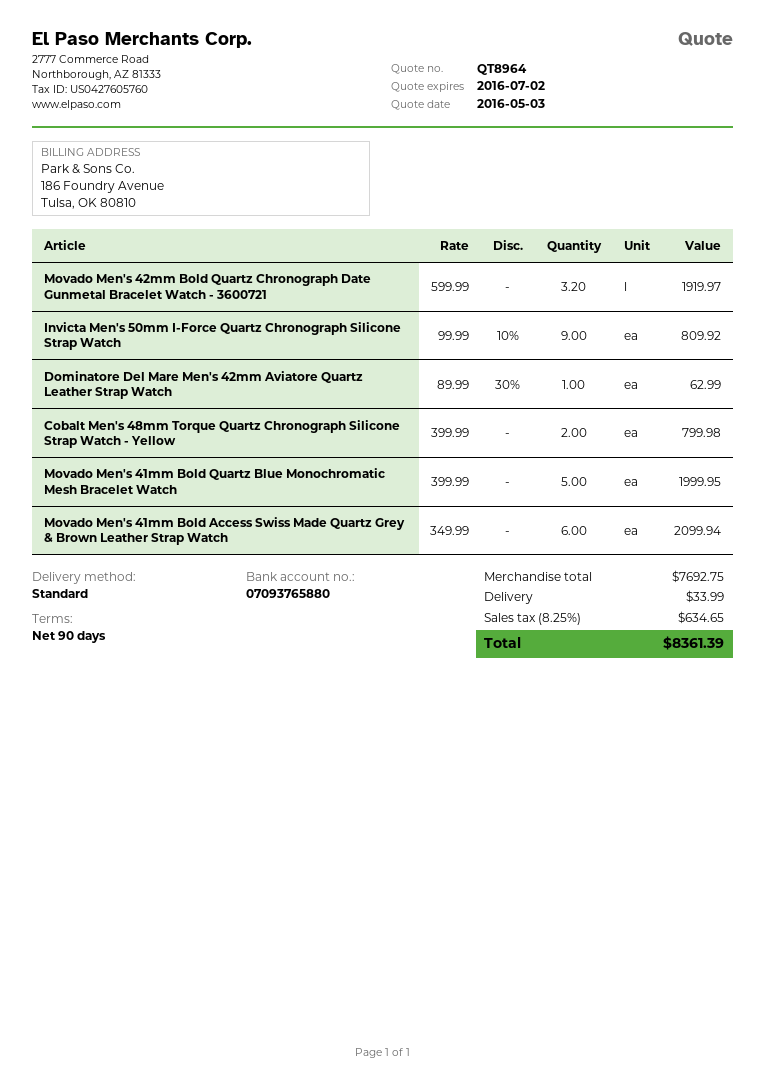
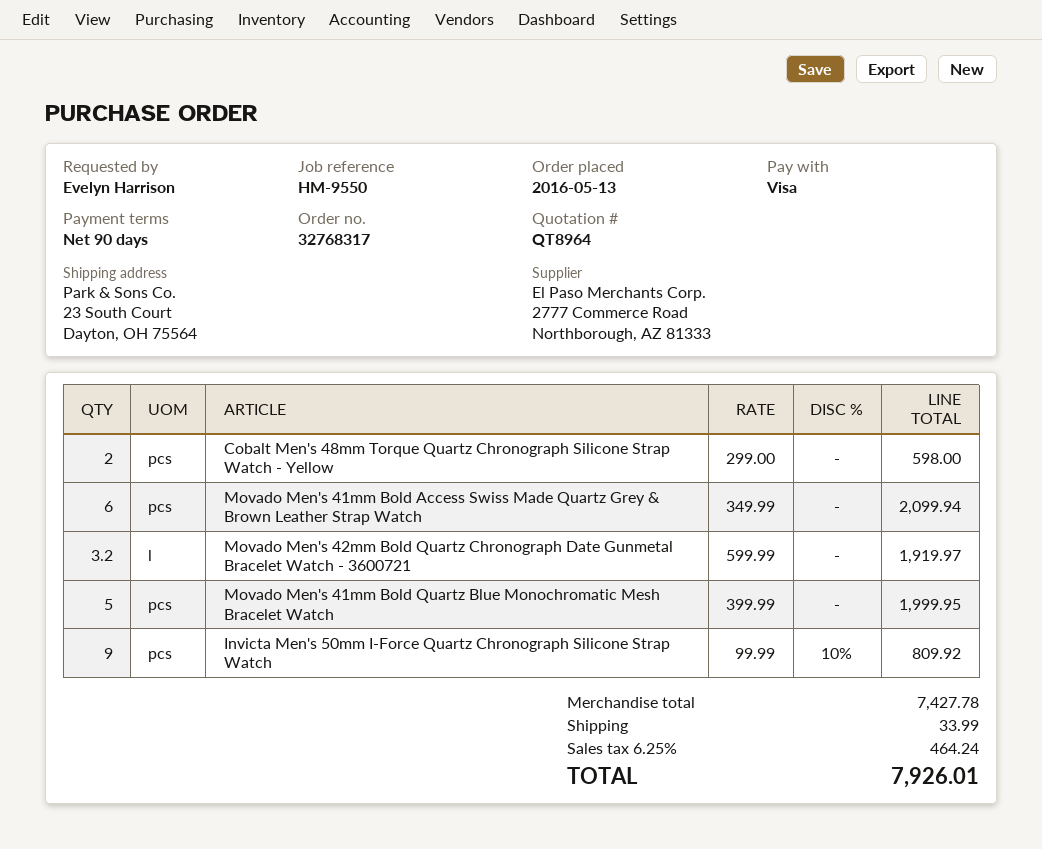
Dominatore Del Mare Men's 42mm Aviatore Quartz Leather Strap Watch: 1 x 89.99 - 30% = 62.99 -> none
Cobalt Men's 48mm Torque Quartz Chronograph Silicone Strap Watch - Yellow: 2 x 399.99 = 799.98 -> 2 x 299.00 = 598.00
subtotal: 7692.75 -> 7427.78
tax: 8.25% = 634.65 -> 6.25% = 464.24
total: 8361.39 -> 7926.01

